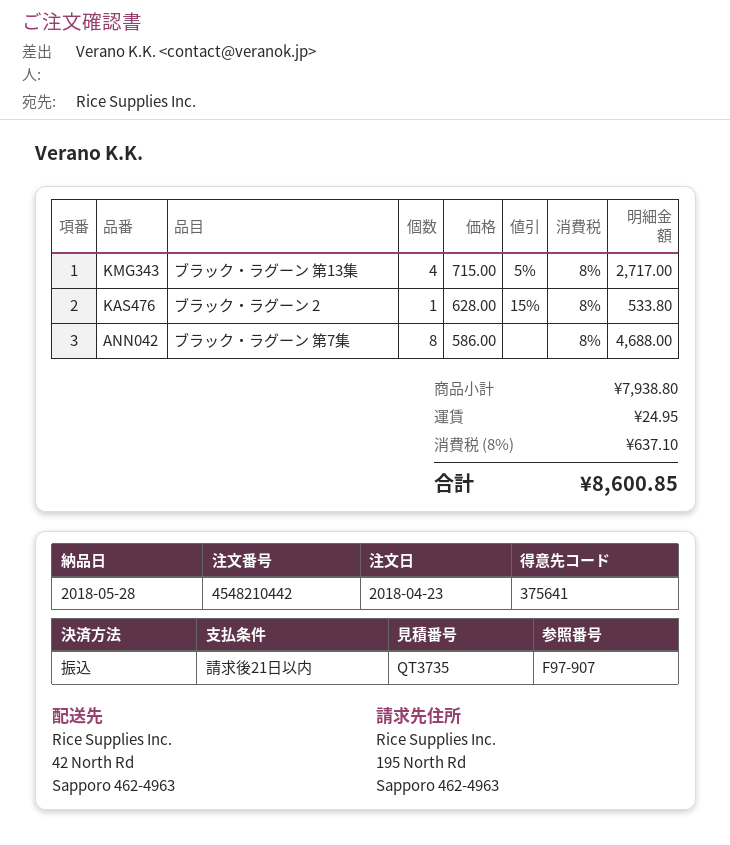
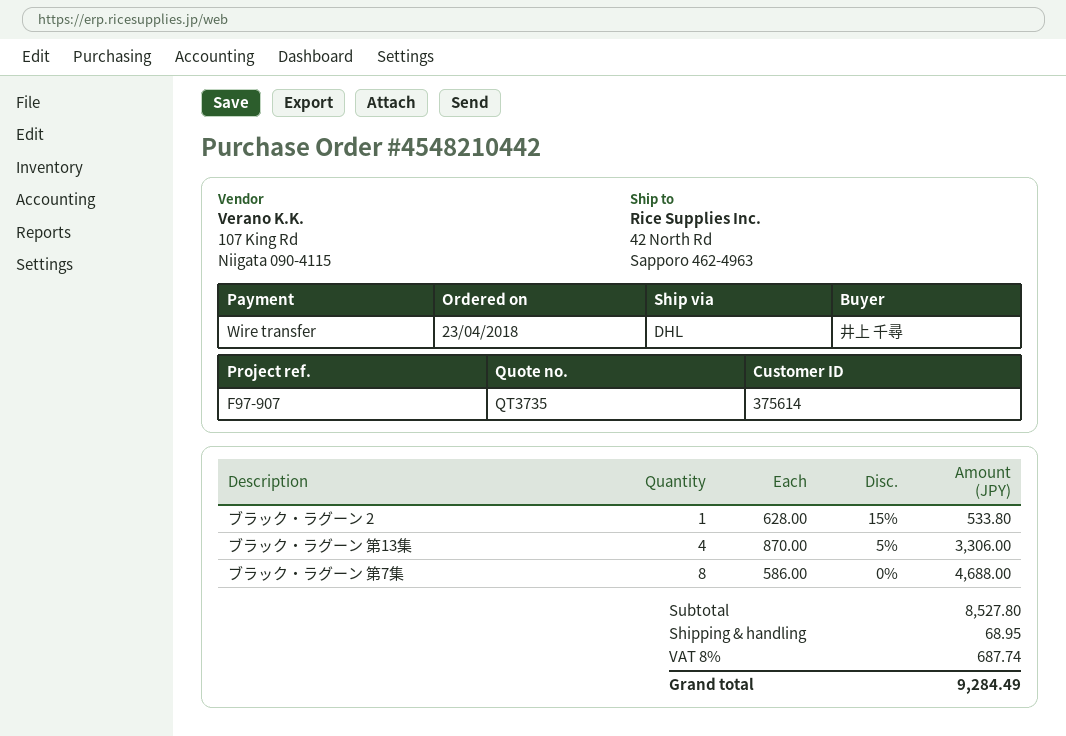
customer number: 375641 -> 375614
ブラック・ラグーン 第13集: 4 x 715.00 - 5% = 2717.00 -> 4 x 870.00 - 5% = 3306.00
subtotal: 7938.80 -> 8527.80
shipping: 24.95 -> 68.95
tax: 8% = 637.10 -> 8% = 687.74
total: 8600.85 -> 9284.49

